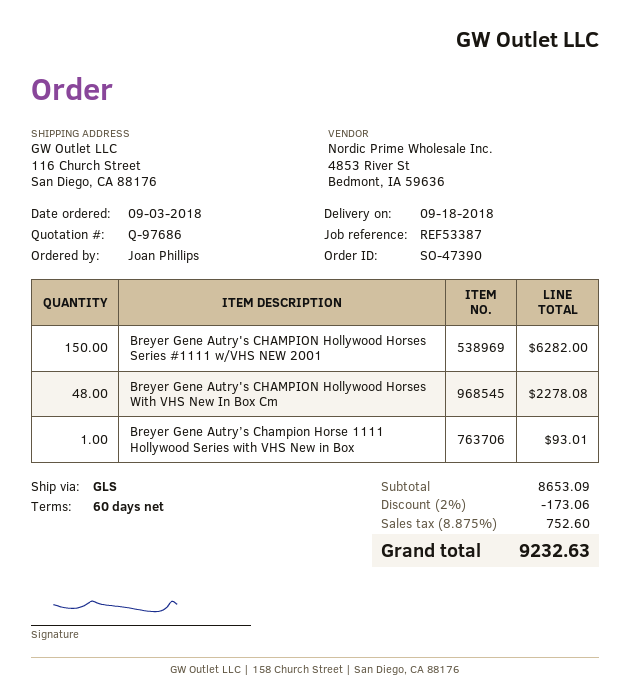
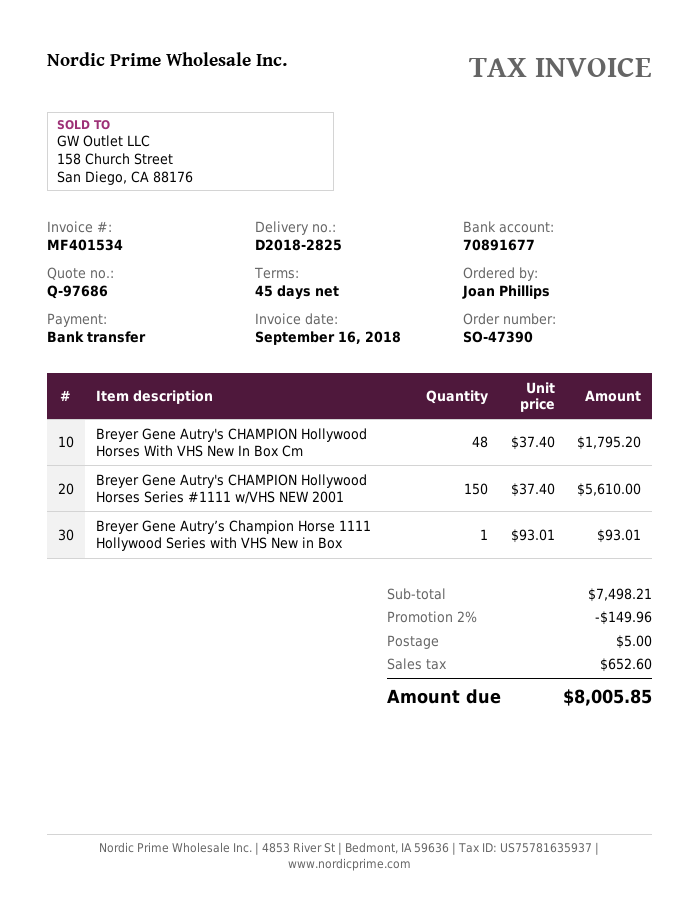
payment terms: 60 days -> 45 days
Breyer Gene Autry's CHAMPION Hollywood Horses Series #1111 w/VHS NEW 2001: 150 for 6282.00 -> 150 for 5610.00
Breyer Gene Autry's CHAMPION Hollywood Horses With VHS New In Box Cm: 48 for 2278.08 -> 48 for 1795.20
subtotal: 8653.09 -> 7498.21
discount: 2% = 173.06 -> 2% = 149.96
shipping: none -> 5.00
tax: 752.60 -> 652.60
total: 9232.63 -> 8005.85

